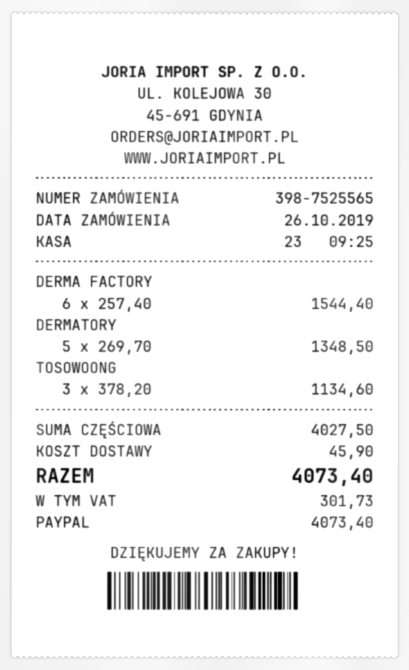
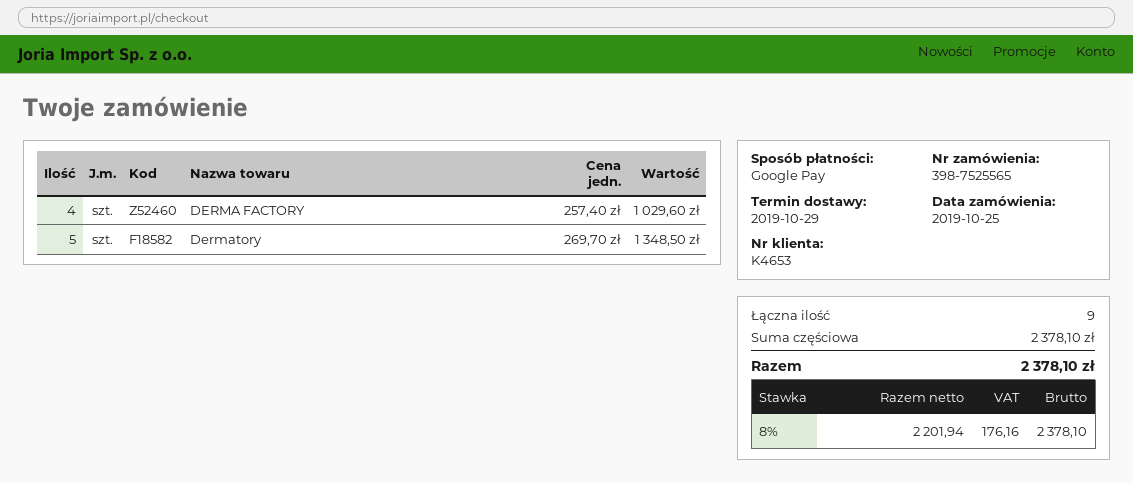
order date: 2019-10-26 -> 2019-10-25
payment method: PayPal -> Google Pay
DERMA FACTORY: 6 x 257.40 = 1544.40 -> 4 x 257.40 = 1029.60
TOSOWOONG: 3 x 378.20 = 1134.60 -> none
subtotal: 4027.50 -> 2378.10
shipping: 45.90 -> none
tax: 301.73 -> 176.16
total: 4073.40 -> 2378.10

